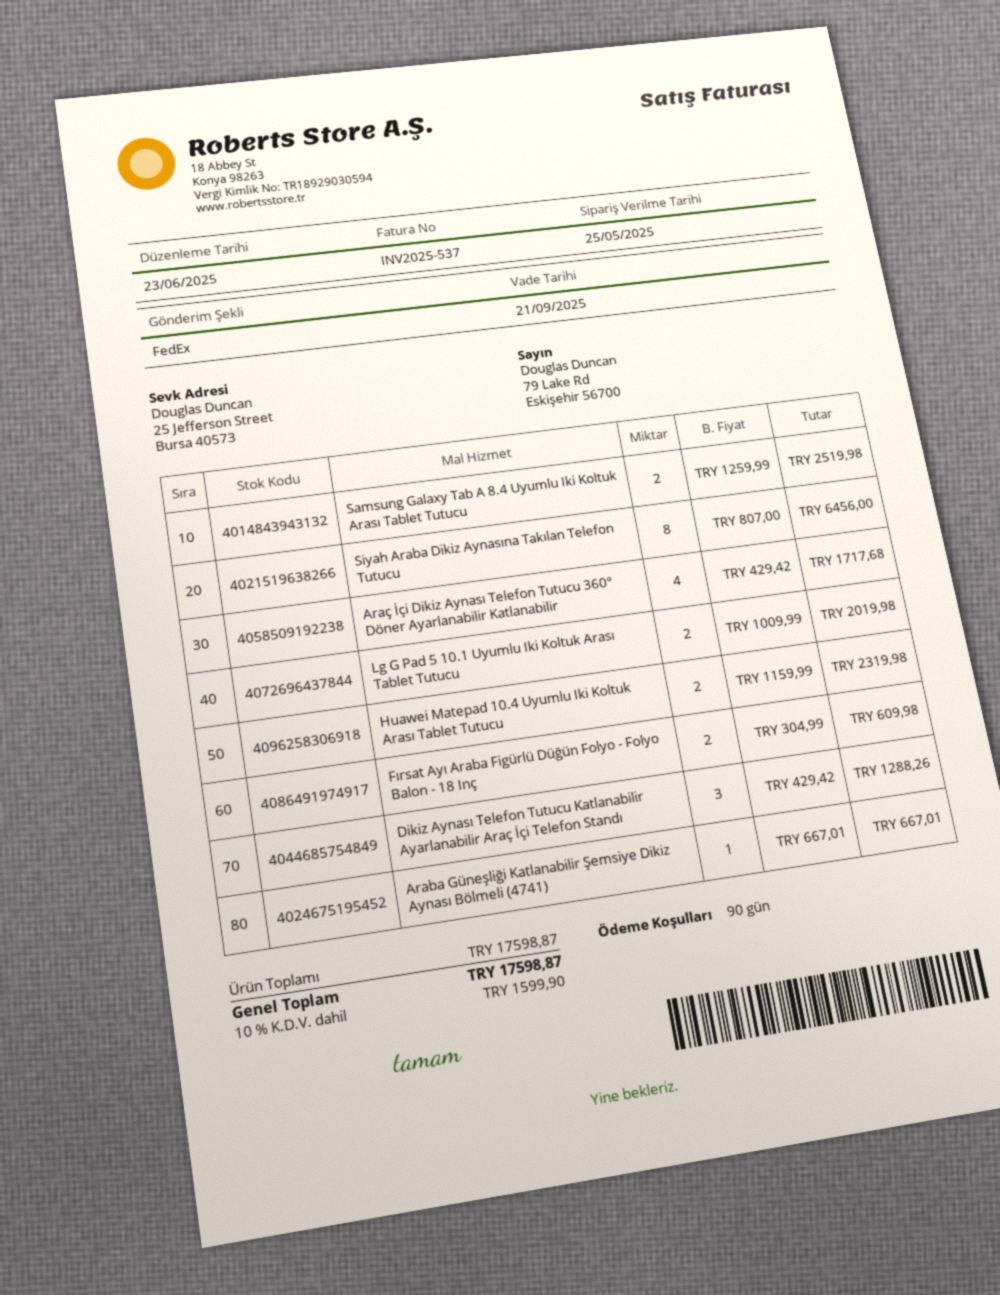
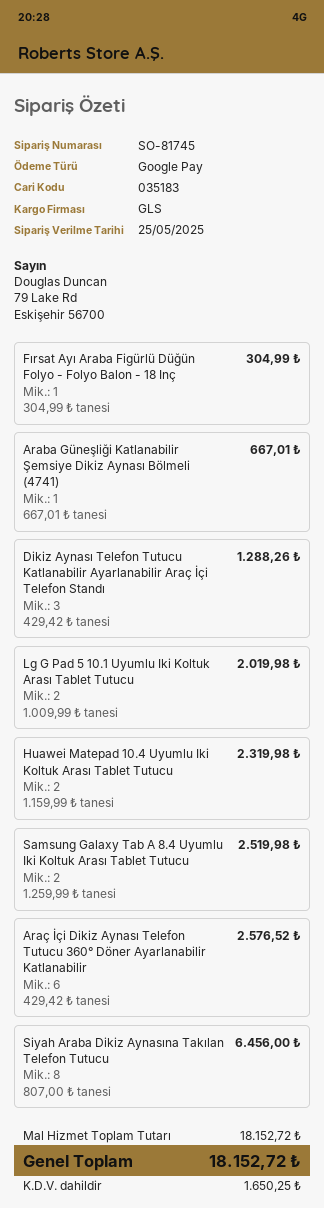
shipping method: FedEx -> GLS
Araç İçi Dikiz Aynası Telefon Tutucu 360° Döner Ayarlanabilir Katlanabilir: 4 x 429.42 = 1717.68 -> 6 x 429.42 = 2576.52
Fırsat Ayı Araba Figürlü Düğün Folyo - Folyo Balon - 18 Inç: 2 x 304.99 = 609.98 -> 1 x 304.99 = 304.99
subtotal: 17598.87 -> 18152.72
tax: 1599.90 -> 1650.25
total: 17598.87 -> 18152.72

